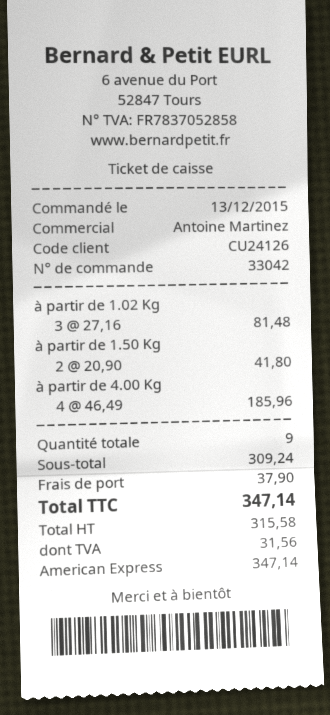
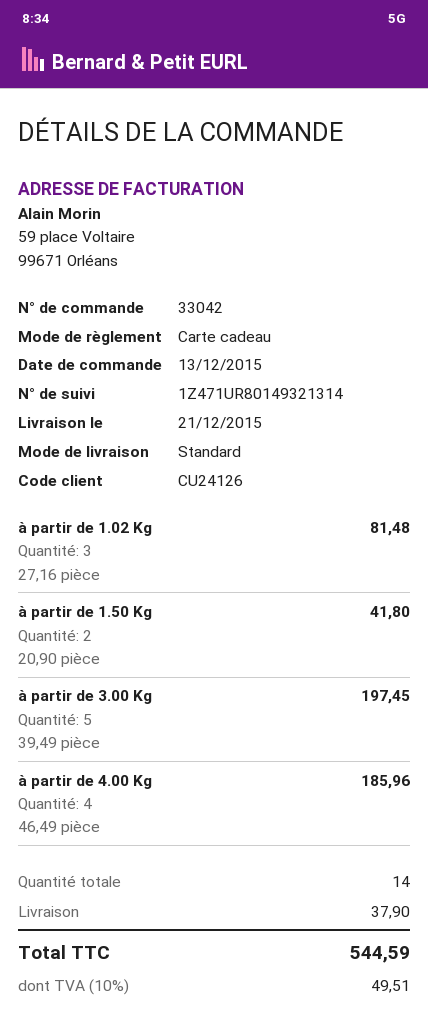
payment method: American Express -> gift card
à partir de 3.00 Kg: none -> 5 x 39.49 = 197.45
total quantity: 9 -> 14
tax: 31.56 -> 49.51
total: 347.14 -> 544.59

